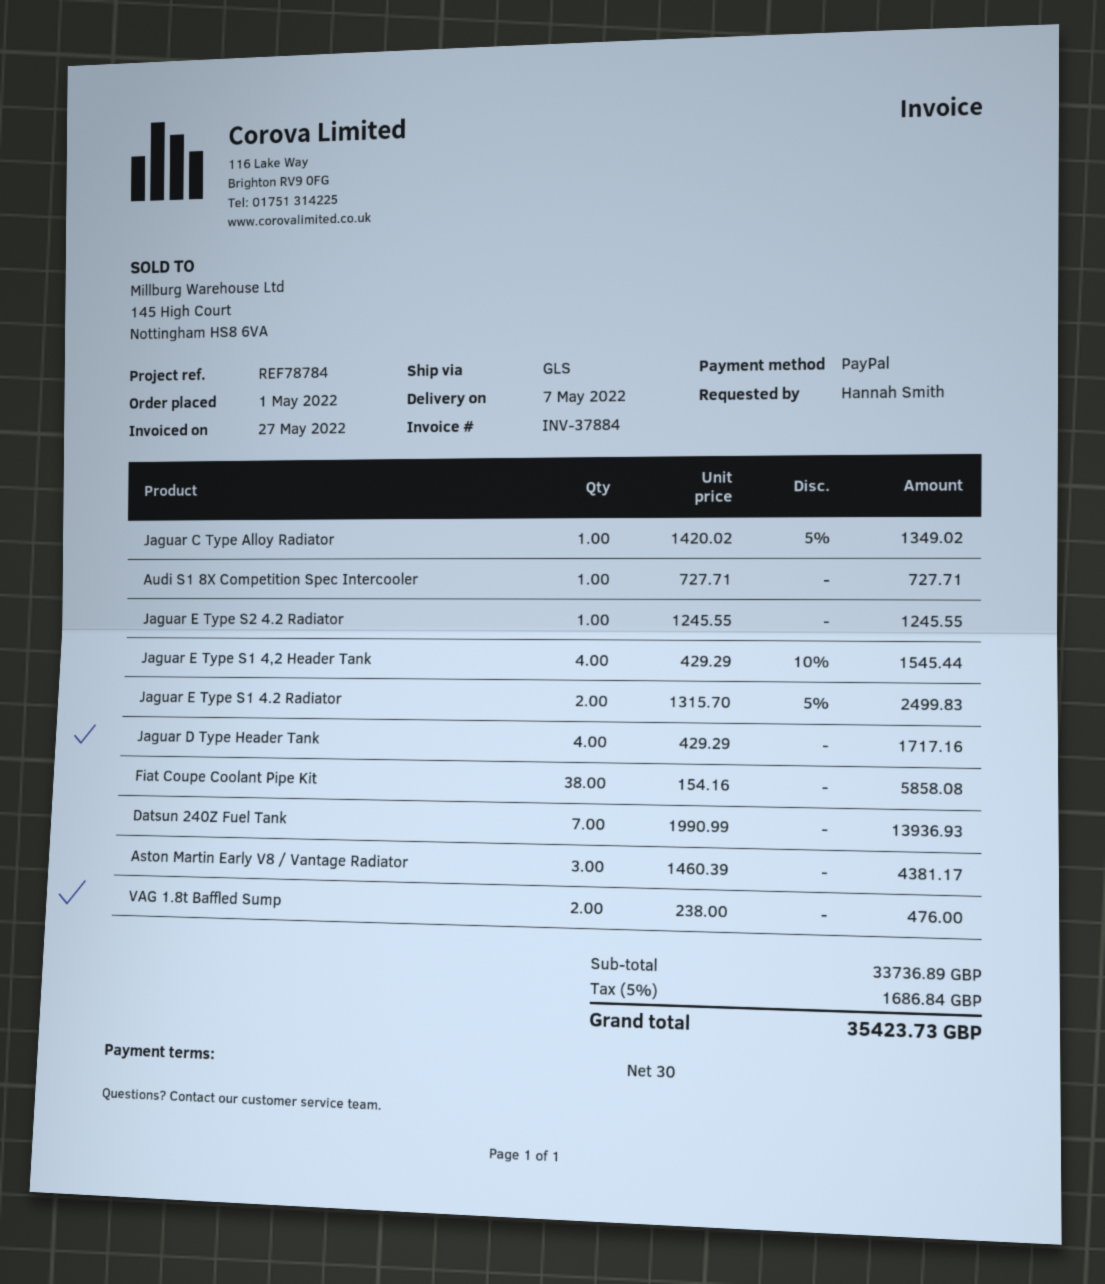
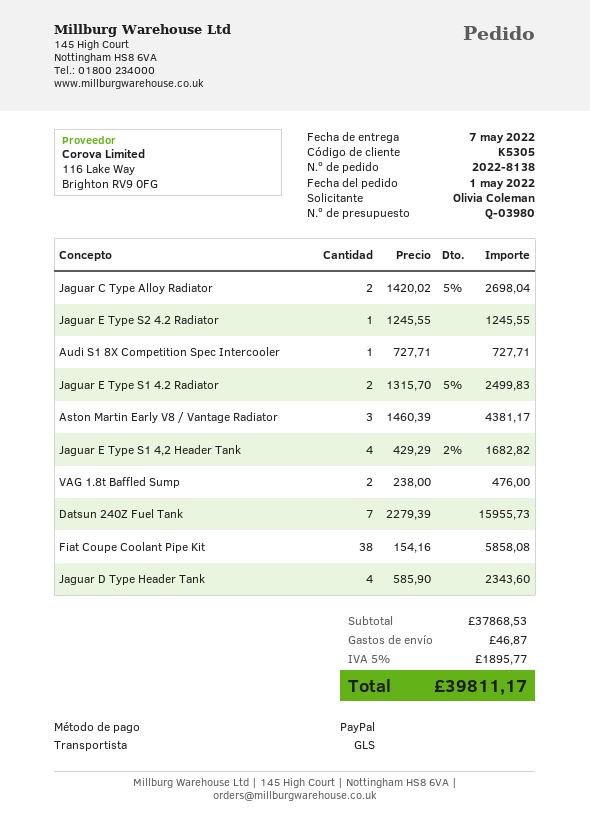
ordered by: Hannah Smith -> Olivia Coleman
Jaguar C Type Alloy Radiator: 1 x 1420.02 - 5% = 1349.02 -> 2 x 1420.02 - 5% = 2698.04
Jaguar E Type S1 4,2 Header Tank: 4 x 429.29 - 10% = 1545.44 -> 4 x 429.29 - 2% = 1682.82
Jaguar D Type Header Tank: 4 x 429.29 = 1717.16 -> 4 x 585.90 = 2343.60
Datsun 240Z Fuel Tank: 7 x 1990.99 = 13936.93 -> 7 x 2279.39 = 15955.73
subtotal: 33736.89 -> 37868.53
shipping: none -> 46.87
tax: 5% = 1686.84 -> 5% = 1895.77
total: 35423.73 -> 39811.17

